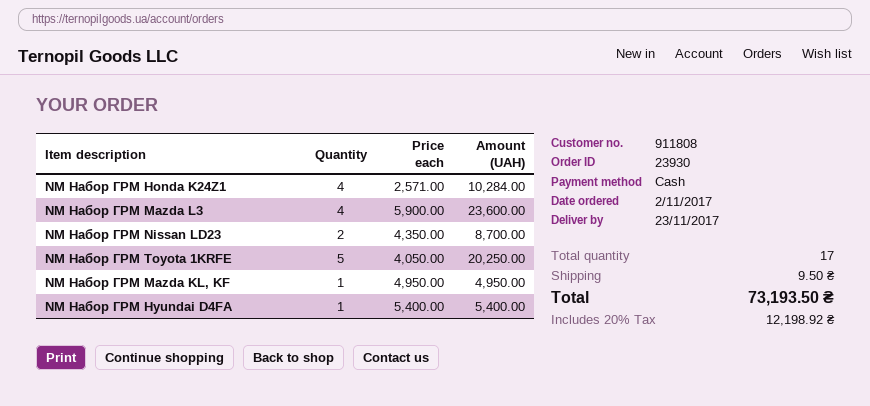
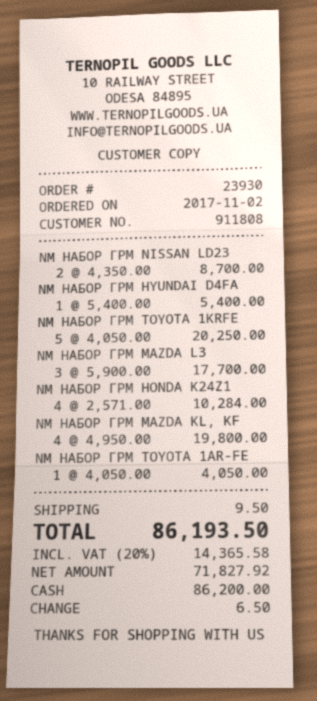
NM Набор ГРМ Mazda L3: 4 x 5900.00 = 23600.00 -> 3 x 5900.00 = 17700.00
NM Набор ГРМ Mazda KL, KF: 1 x 4950.00 = 4950.00 -> 4 x 4950.00 = 19800.00
NM НАБОР ГРМ TOYOTA 1AR-FE: none -> 1 x 4050.00 = 4050.00
tax: 20% = 12198.92 -> 20% = 14365.58
total: 73193.50 -> 86193.50

